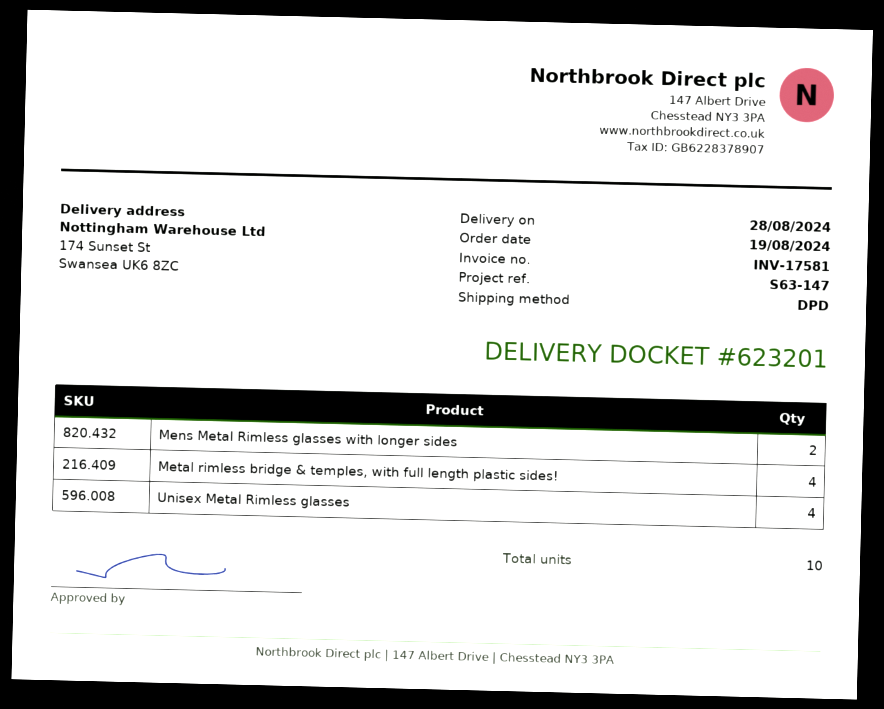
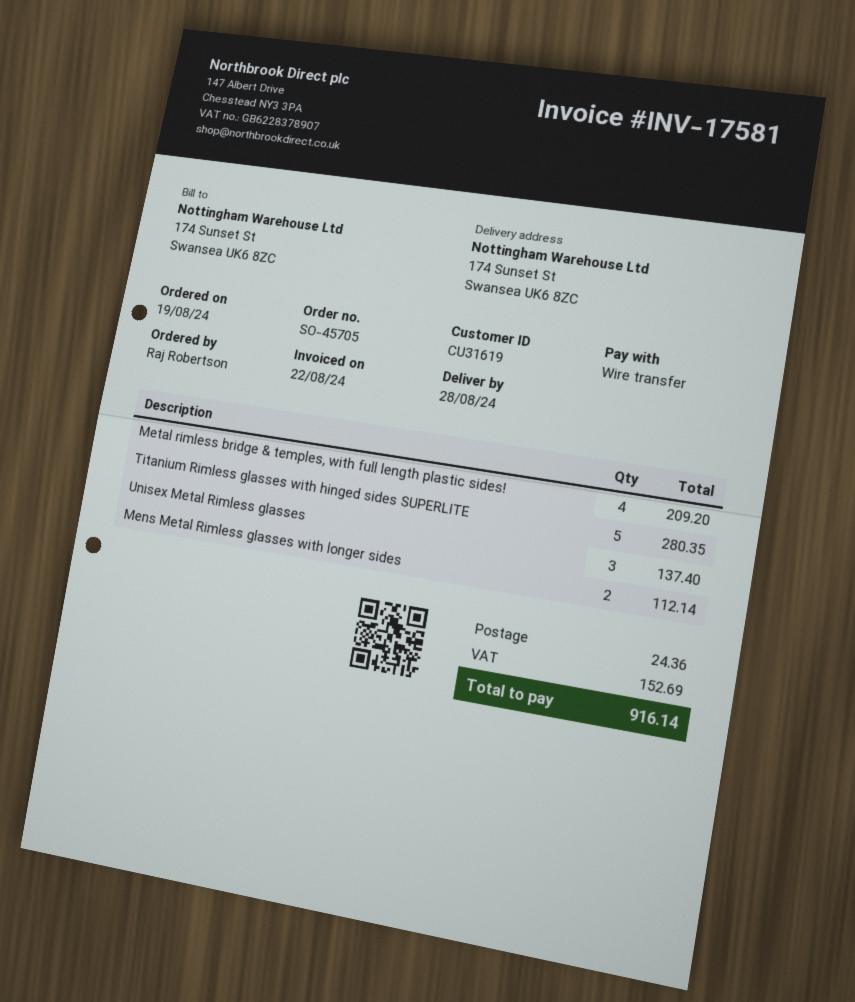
Unisex Metal Rimless glasses: 4 -> 3
Titanium Rimless glasses with hinged sides SUPERLITE: none -> 5

